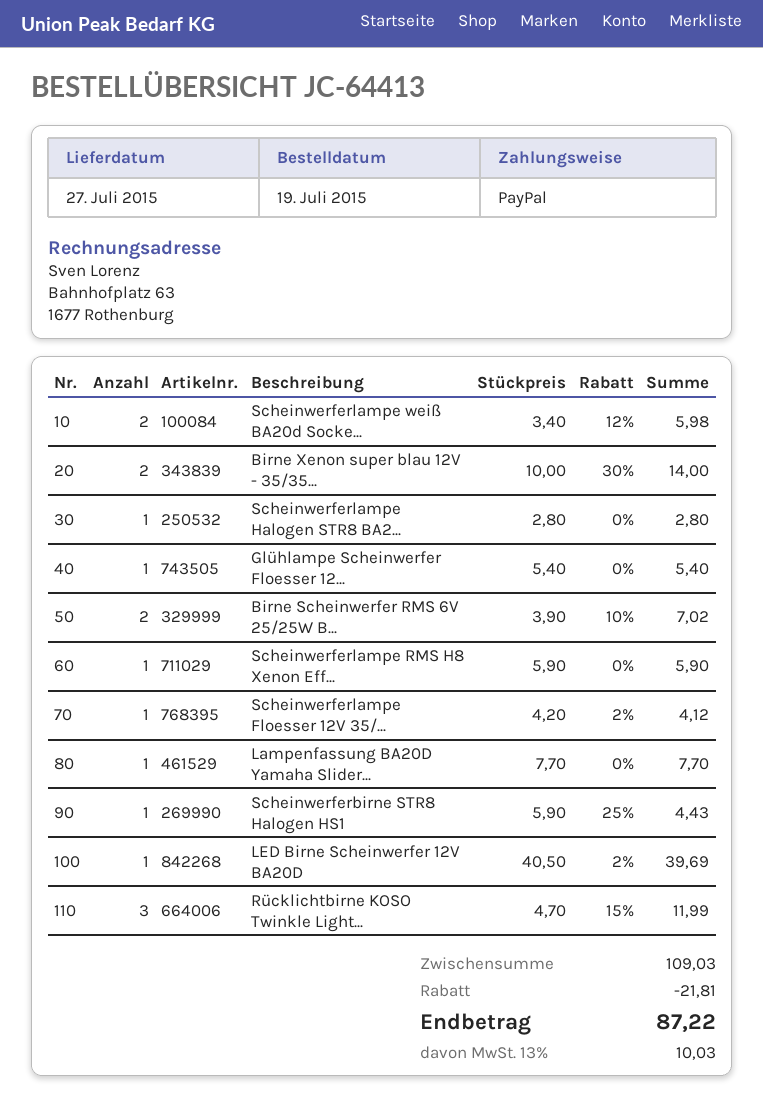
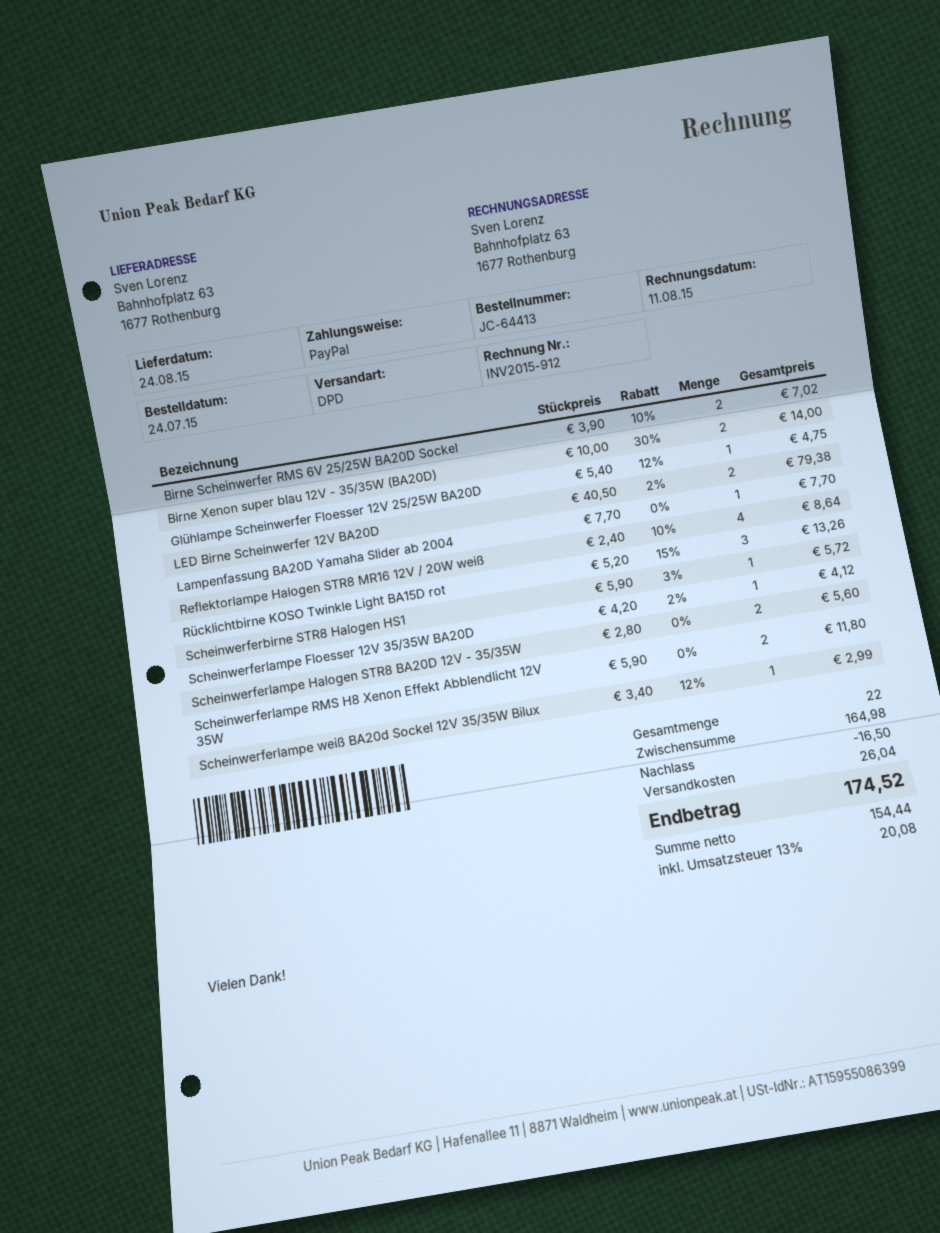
order date: 2015-07-19 -> 2015-07-24
delivery date: 2015-07-27 -> 2015-08-24
Scheinwerferlampe weiß BA20d Socke...: 2 x 3.40 - 12% = 5.98 -> 1 x 3.40 - 12% = 2.99
Scheinwerferlampe Halogen STR8 BA2...: 1 x 2.80 = 2.80 -> 2 x 2.80 = 5.60
Glühlampe Scheinwerfer Floesser 12...: 1 x 5.40 = 5.40 -> 1 x 5.40 - 12% = 4.75
Scheinwerferlampe RMS H8 Xenon Eff...: 1 x 5.90 = 5.90 -> 2 x 5.90 = 11.80
Scheinwerferbirne STR8 Halogen HS1: 1 x 5.90 - 25% = 4.43 -> 1 x 5.90 - 3% = 5.72
LED Birne Scheinwerfer 12V BA20D: 1 x 40.50 - 2% = 39.69 -> 2 x 40.50 - 2% = 79.38
Rücklichtbirne KOSO Twinkle Light...: 3 x 4.70 - 15% = 11.99 -> 3 x 5.20 - 15% = 13.26
Reflektorlampe Halogen STR8 MR16 12V / 20W weiß: none -> 4 x 2.40 - 10% = 8.64
subtotal: 109.03 -> 164.98
discount: 21.81 -> 16.50
shipping: none -> 26.04
tax: 13% = 10.03 -> 13% = 20.08
total: 87.22 -> 174.52

